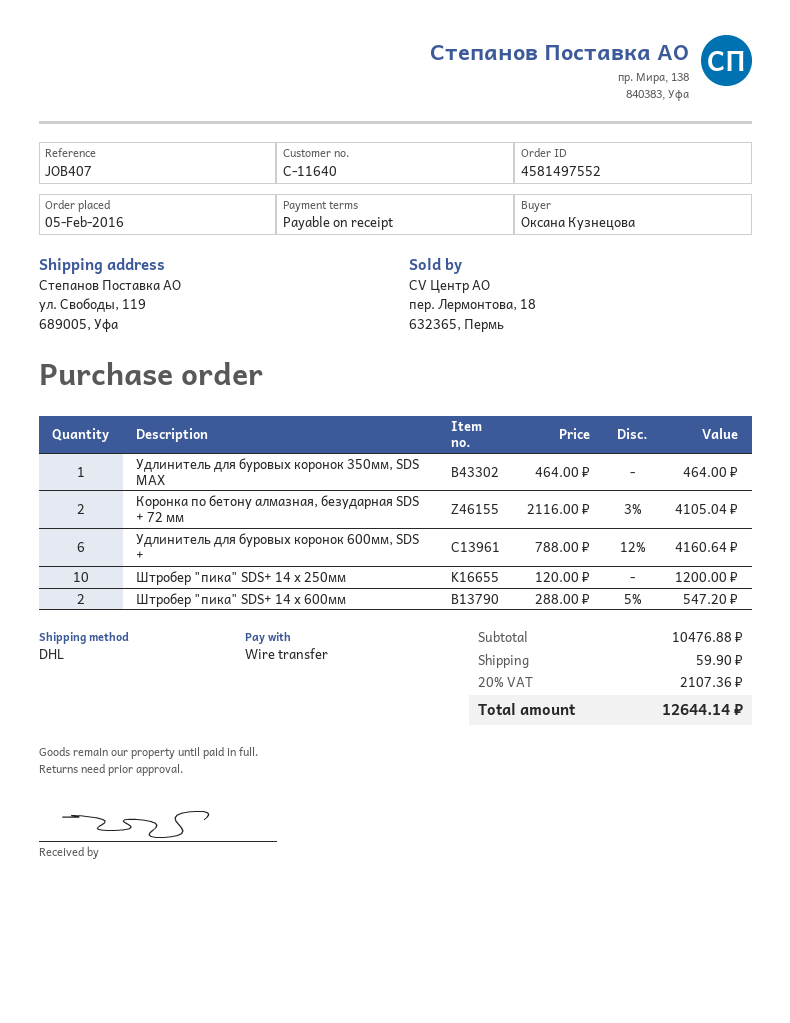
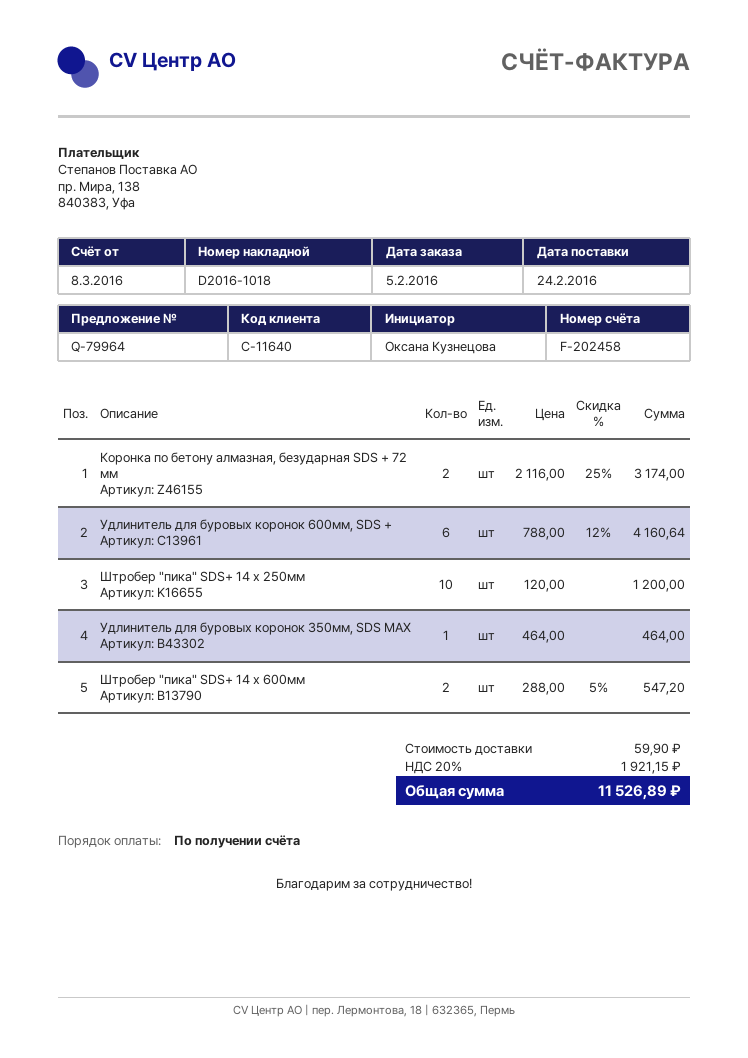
Коронка по бетону алмазная, безударная SDS + 72 мм: 2 x 2116.00 - 3% = 4105.04 -> 2 x 2116.00 - 25% = 3174.00
tax: 20% = 2107.36 -> 20% = 1921.15
total: 12644.14 -> 11526.89

